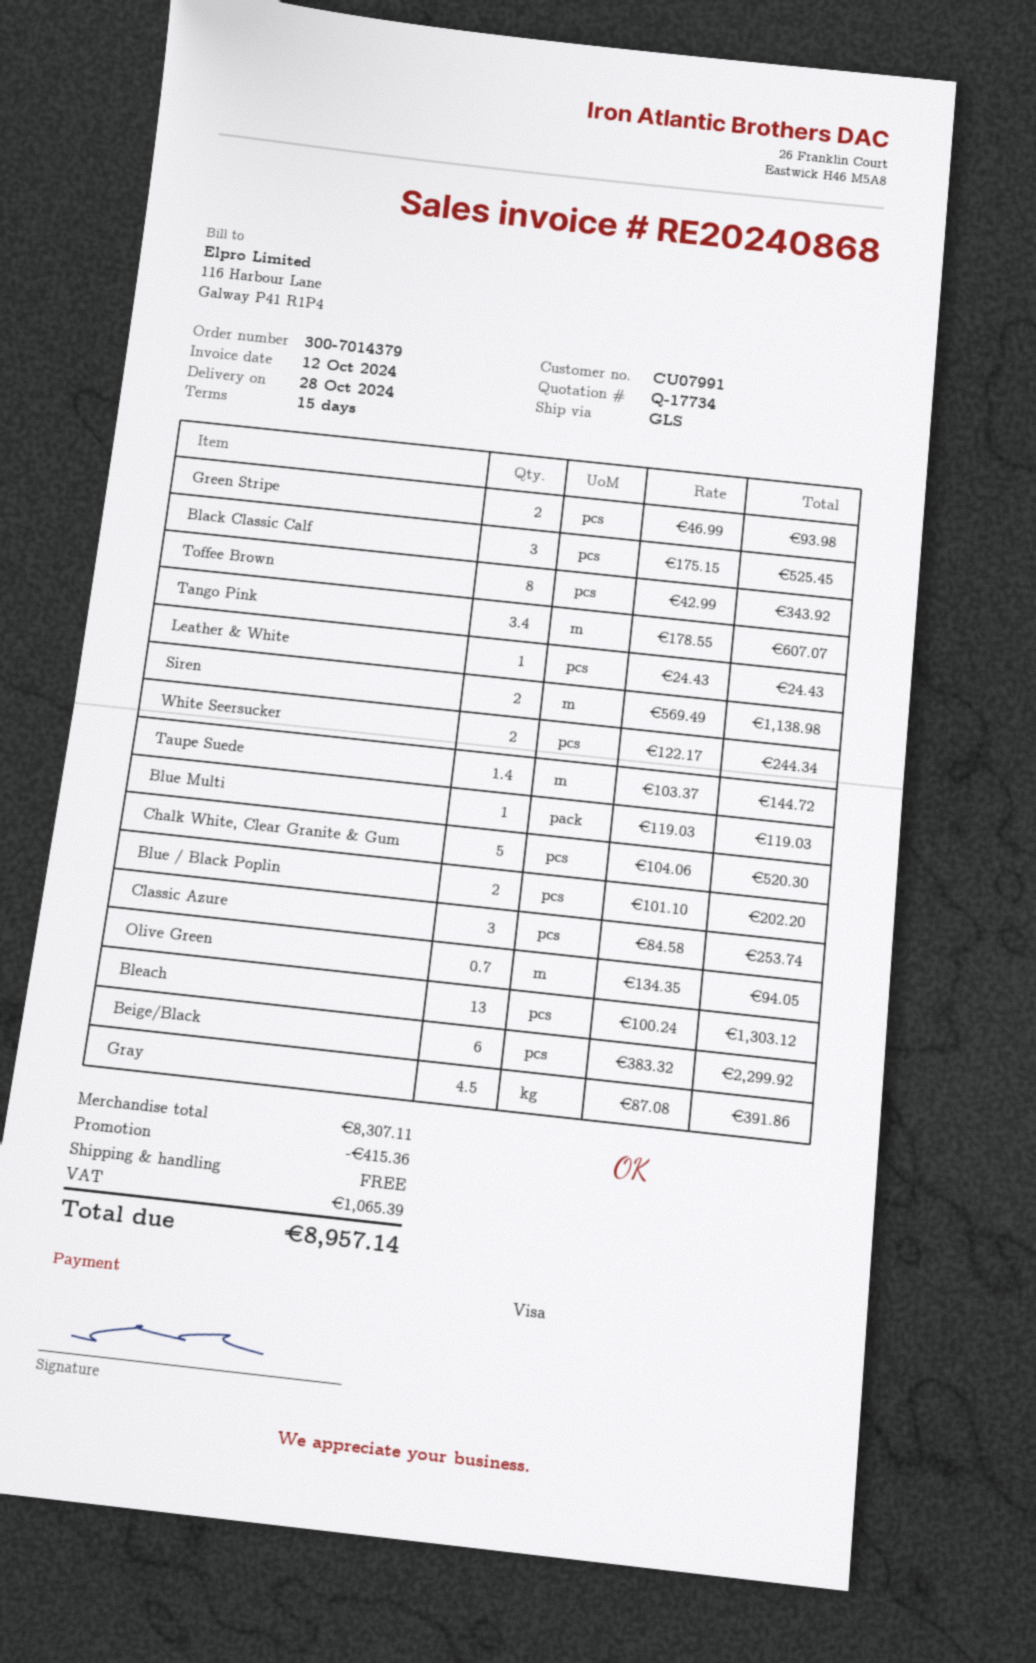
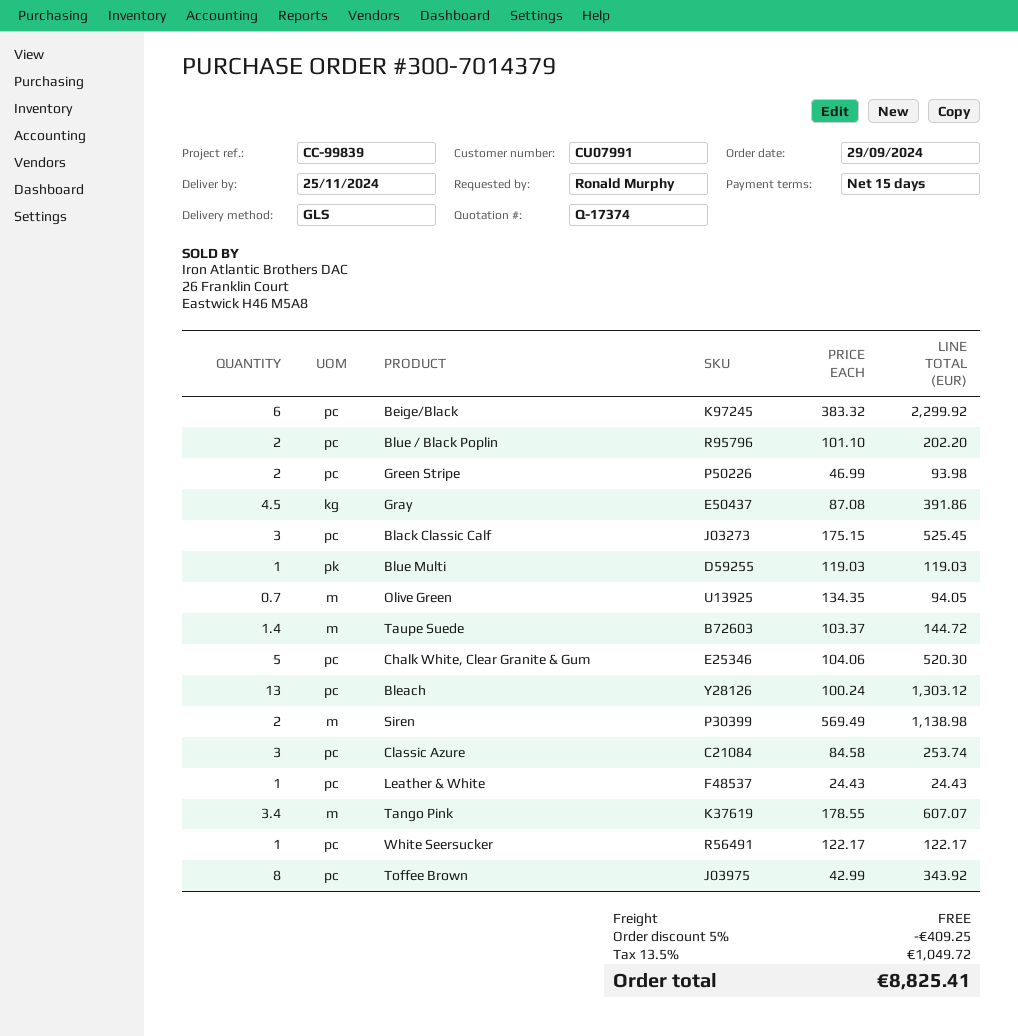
quote number: Q-17734 -> Q-17374
delivery date: 2024-10-28 -> 2024-11-25
White Seersucker: 2 x 122.17 = 244.34 -> 1 x 122.17 = 122.17
discount: 415.36 -> 409.25
tax: 1065.39 -> 1049.72
total: 8957.14 -> 8825.41

